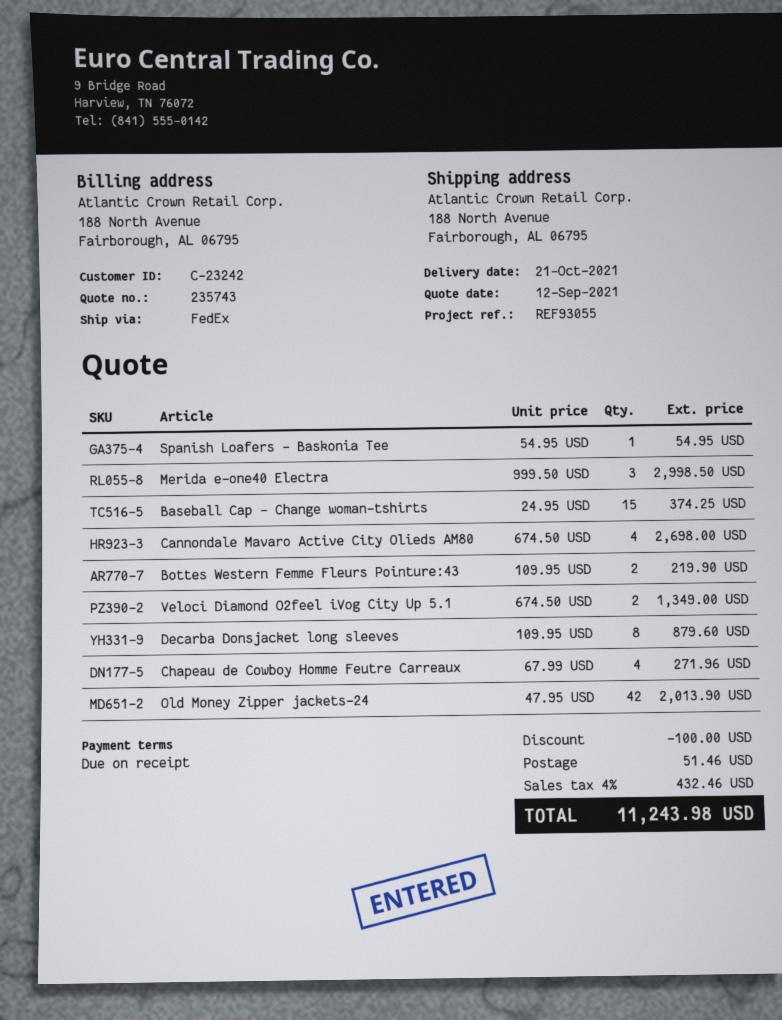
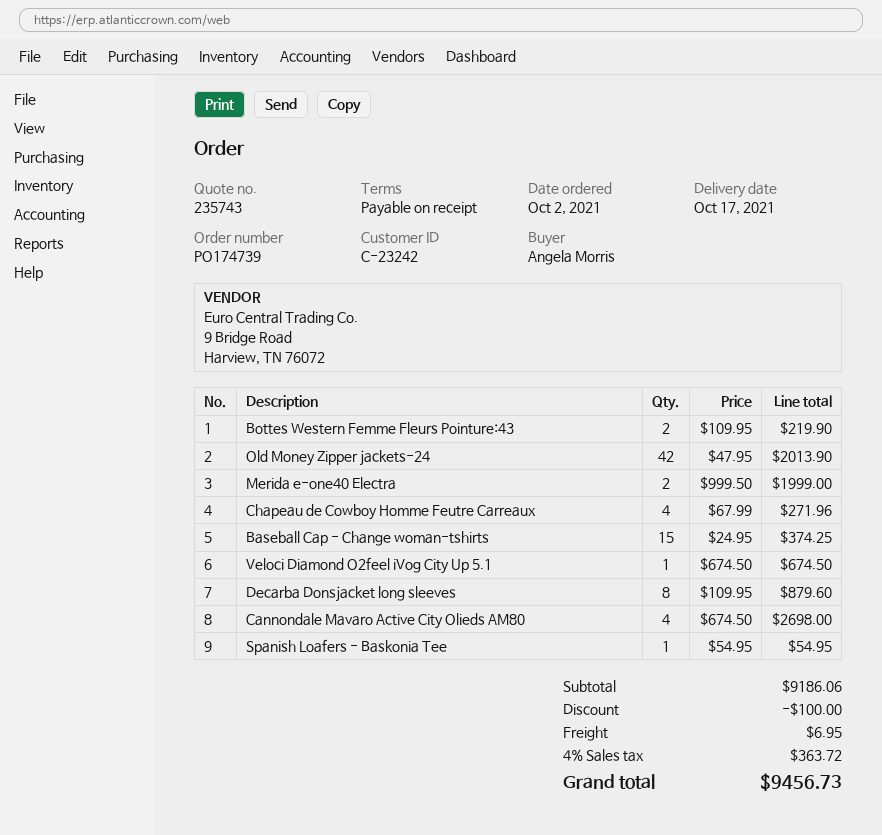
delivery date: 2021-10-21 -> 2021-10-17
Merida e-one40 Electra: 3 x 999.50 = 2998.50 -> 2 x 999.50 = 1999.00
Veloci Diamond O2feel iVog City Up 5.1: 2 x 674.50 = 1349.00 -> 1 x 674.50 = 674.50
shipping: 51.46 -> 6.95
tax: 4% = 432.46 -> 4% = 363.72
total: 11243.98 -> 9456.73

